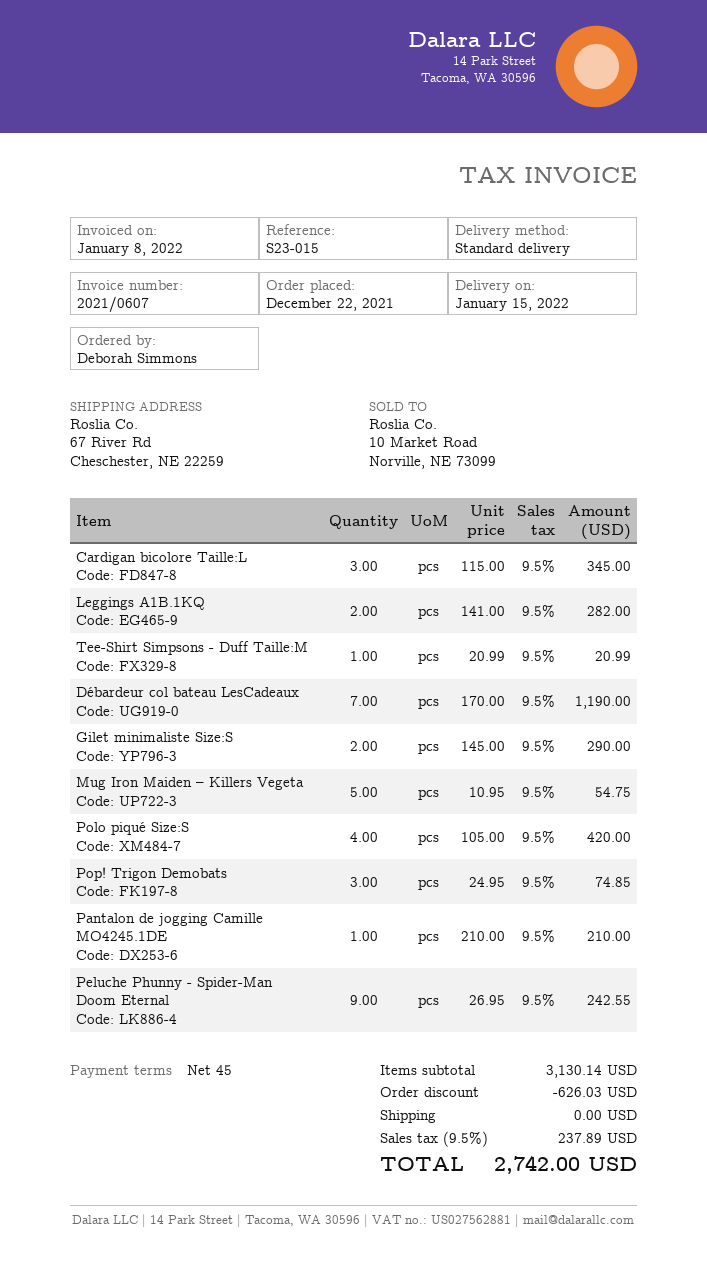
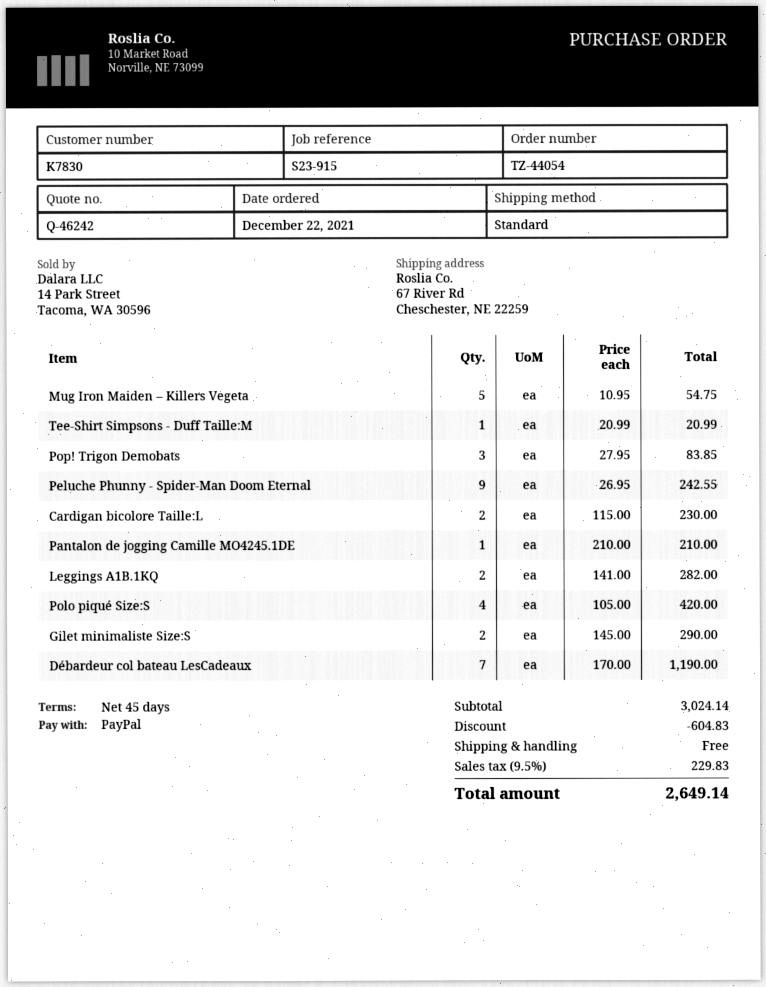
reference: S23-015 -> S23-915
Cardigan bicolore Taille:L: 3 x 115.00 = 345.00 -> 2 x 115.00 = 230.00
Pop! Trigon Demobats: 3 x 24.95 = 74.85 -> 3 x 27.95 = 83.85
subtotal: 3130.14 -> 3024.14
discount: 626.03 -> 604.83
tax: 9.5% = 237.89 -> 9.5% = 229.83
total: 2742.00 -> 2649.14

